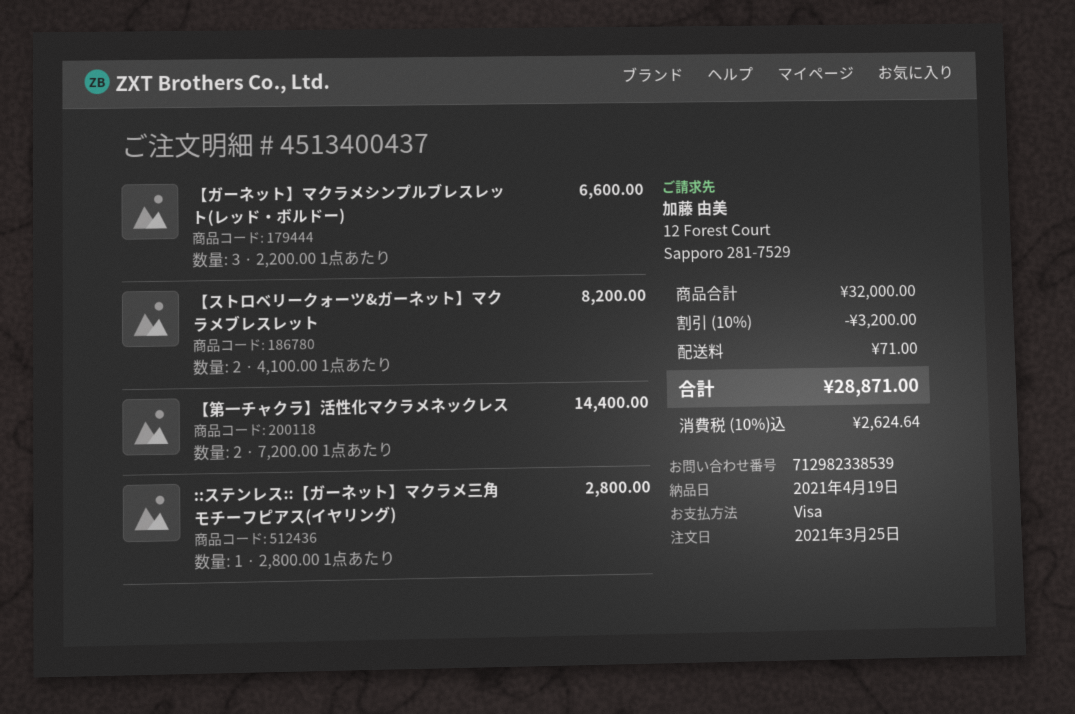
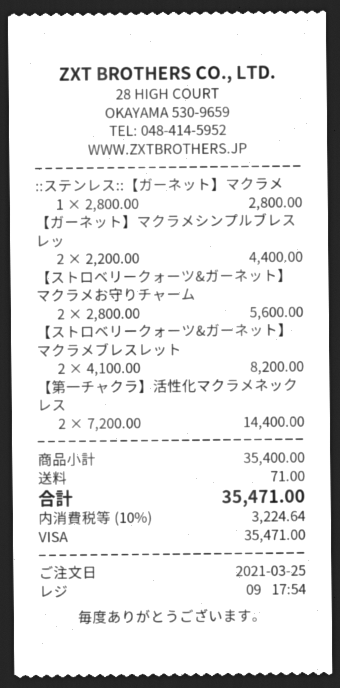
【ガーネット】マクラメシンプルブレスレット(レッド・ボルドー): 3 x 2200.00 = 6600.00 -> 2 x 2200.00 = 4400.00
【ストロベリークォーツ&ガーネット】マクラメお守りチャーム: none -> 2 x 2800.00 = 5600.00
subtotal: 32000.00 -> 35400.00
discount: 10% = 3200.00 -> none
tax: 10% = 2624.64 -> 10% = 3224.64
total: 28871.00 -> 35471.00

